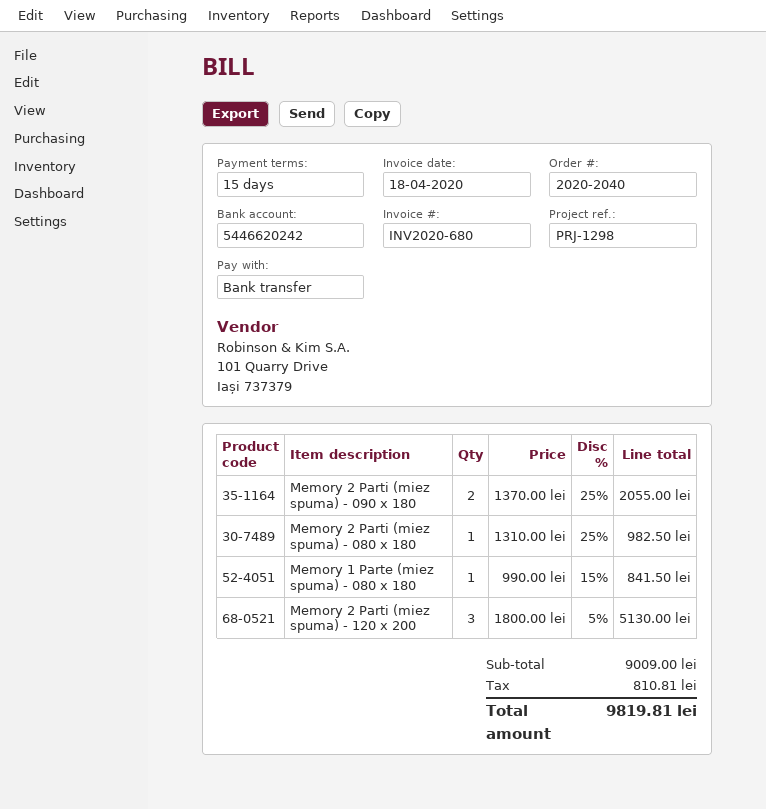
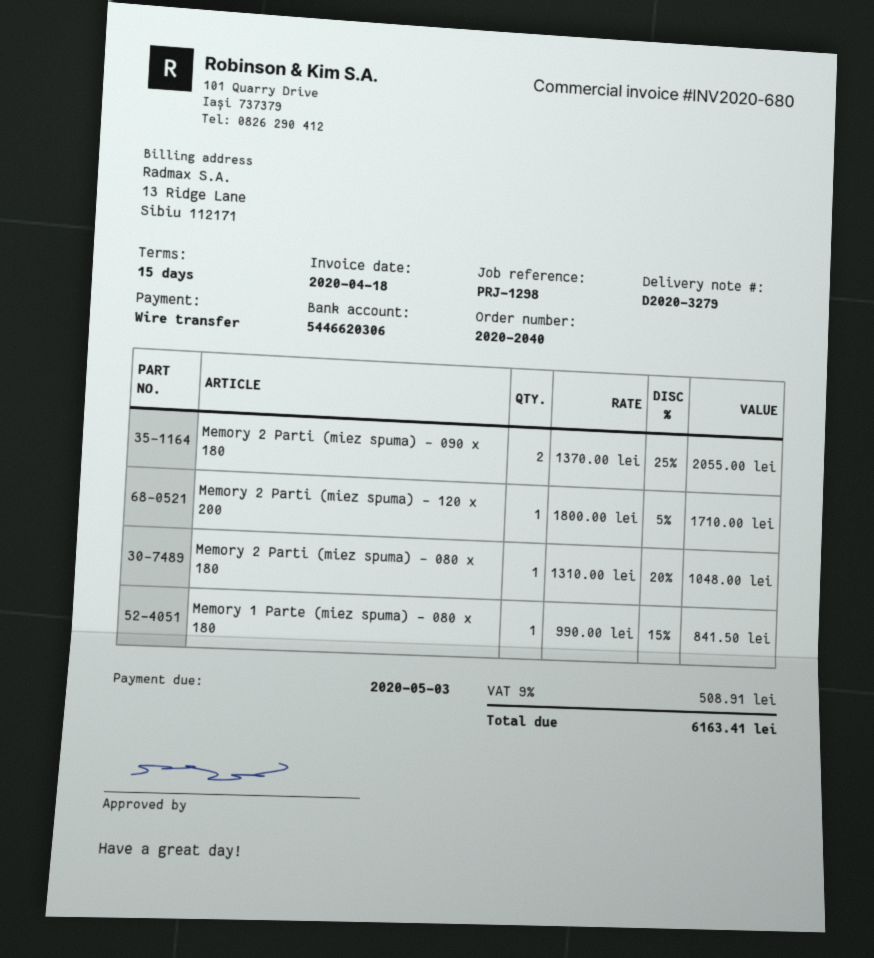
bank account: 5446620242 -> 5446620306
Memory 2 Parti (miez spuma) - 080 x 180: 1 x 1310.00 - 25% = 982.50 -> 1 x 1310.00 - 20% = 1048.00
Memory 2 Parti (miez spuma) - 120 x 200: 3 x 1800.00 - 5% = 5130.00 -> 1 x 1800.00 - 5% = 1710.00
tax: 810.81 -> 508.91
total: 9819.81 -> 6163.41

